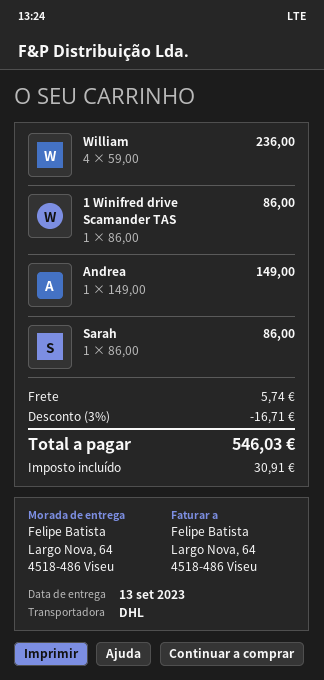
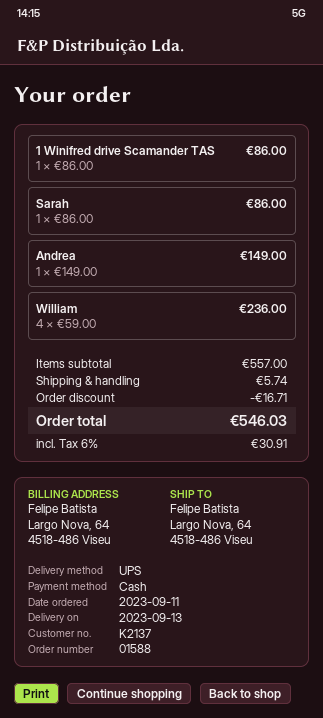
shipping method: DHL -> UPS

